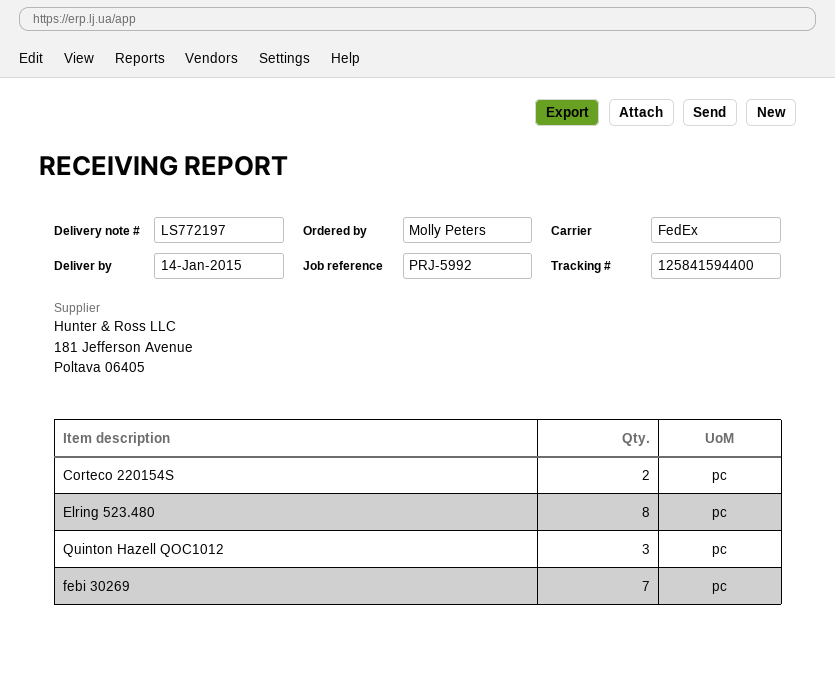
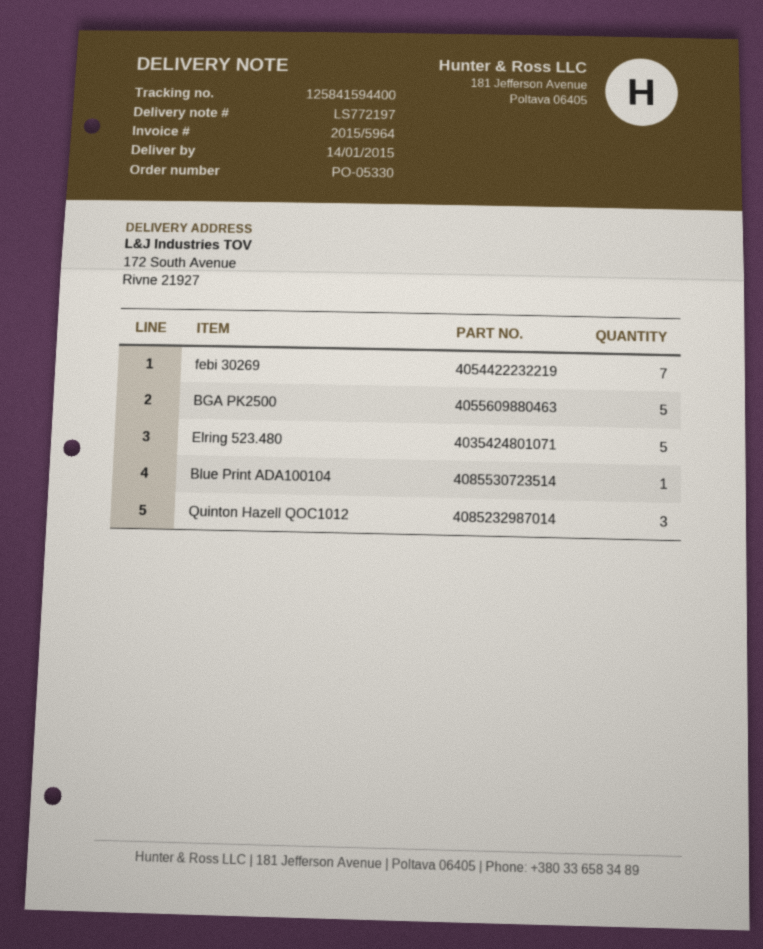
Corteco 220154S: 2 -> none
Elring 523.480: 8 -> 5
BGA PK2500: none -> 5
Blue Print ADA100104: none -> 1

